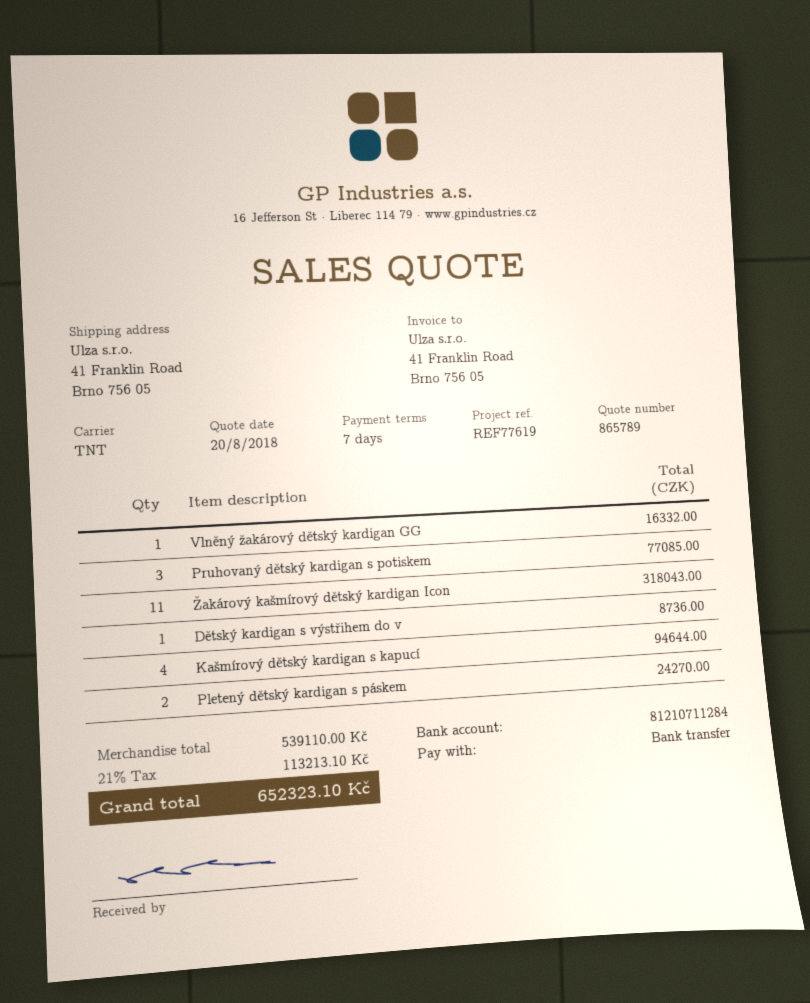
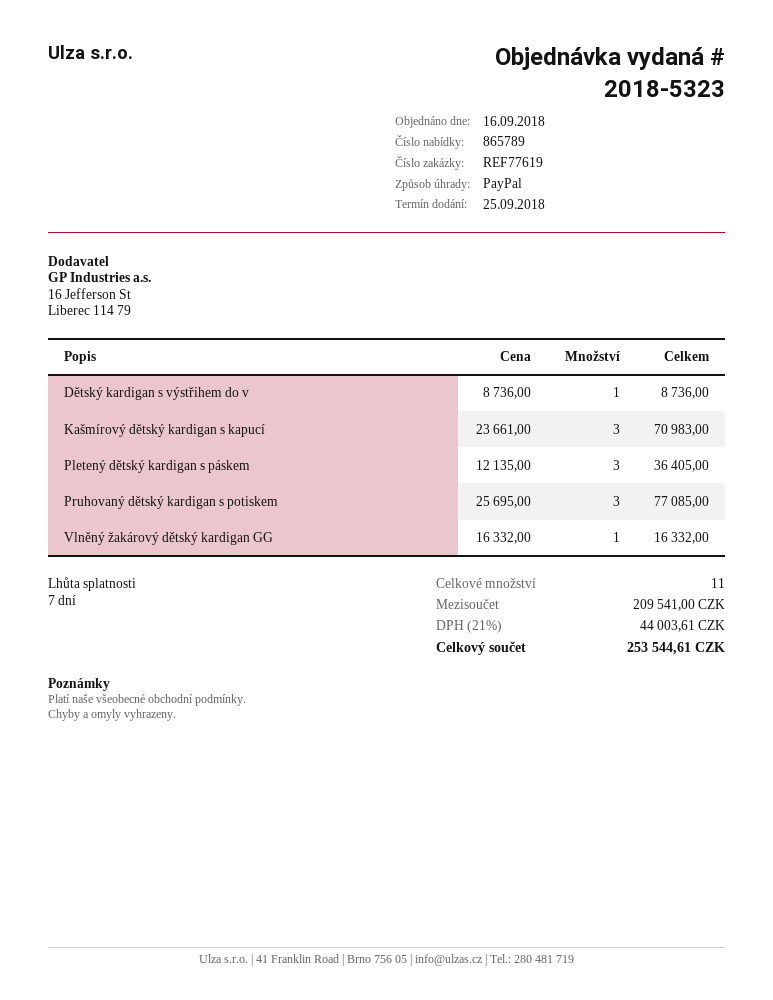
payment method: bank transfer -> PayPal
Žakárový kašmírový dětský kardigan Icon: 11 for 318043.00 -> none
Kašmírový dětský kardigan s kapucí: 4 for 94644.00 -> 3 for 70983.00
Pletený dětský kardigan s páskem: 2 for 24270.00 -> 3 for 36405.00
subtotal: 539110.00 -> 209541.00
tax: 21% = 113213.10 -> 21% = 44003.61
total: 652323.10 -> 253544.61

